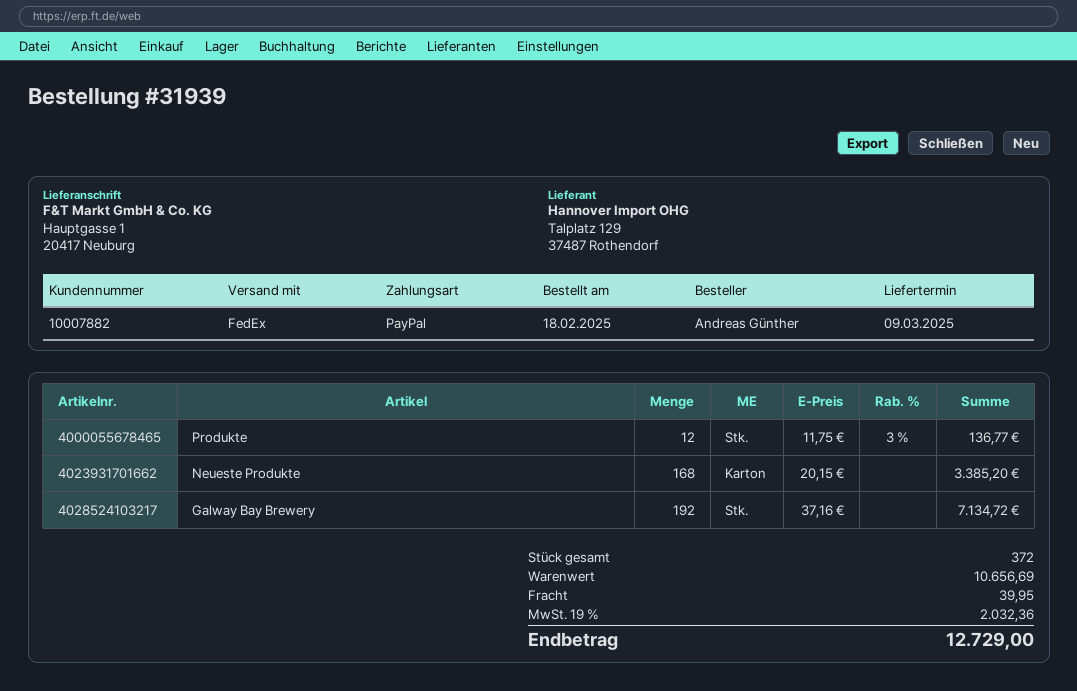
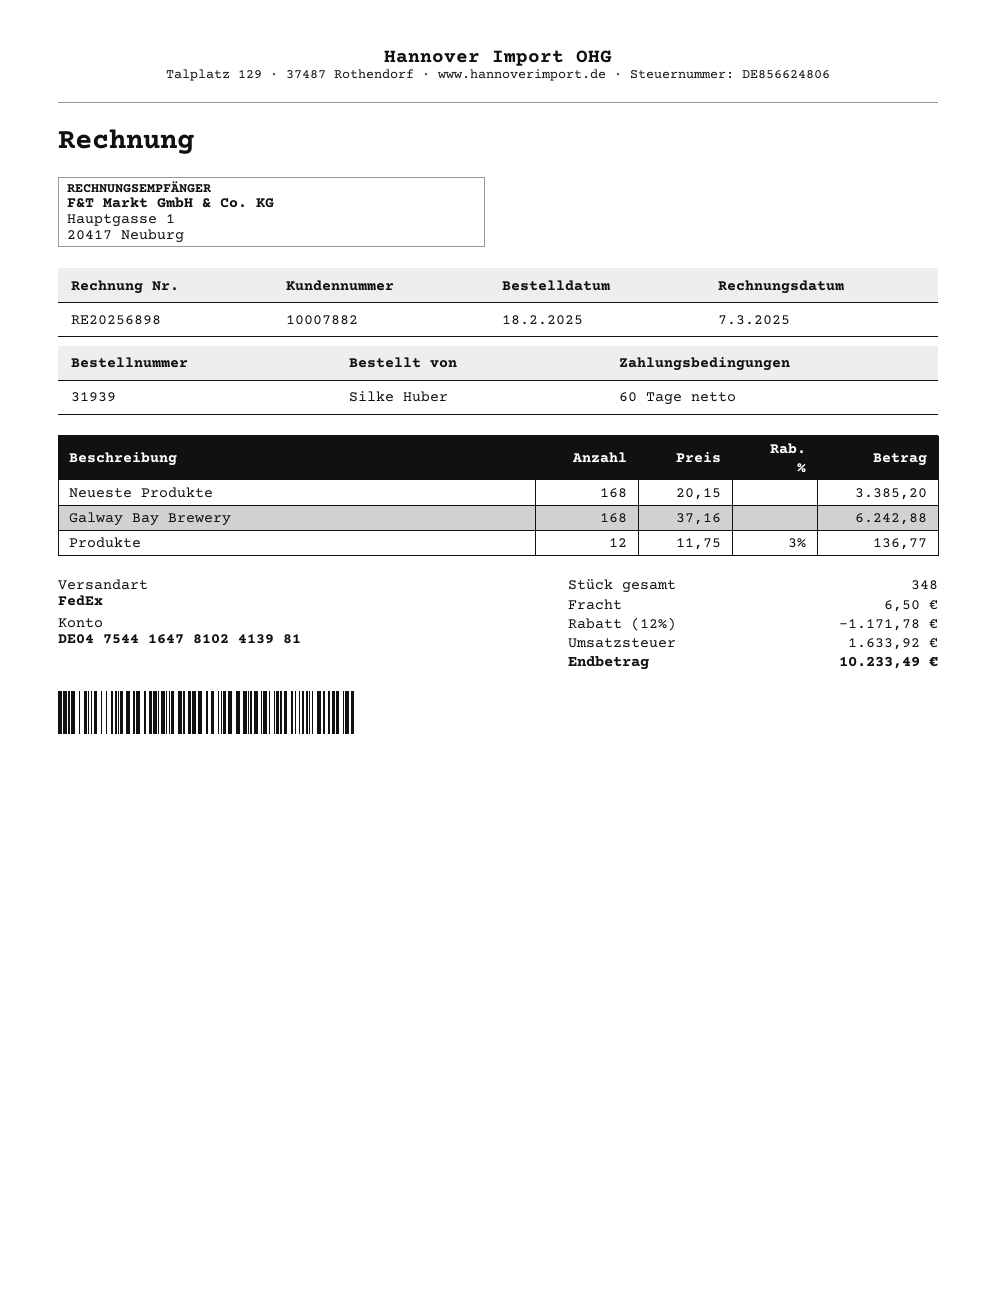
ordered by: Andreas Günther -> Silke Huber
Galway Bay Brewery: 192 x 37.16 = 7134.72 -> 168 x 37.16 = 6242.88
total quantity: 372 -> 348
discount: none -> 12% = 1171.78
shipping: 39.95 -> 6.50
tax: 2032.36 -> 1633.92
total: 12729.00 -> 10233.49

